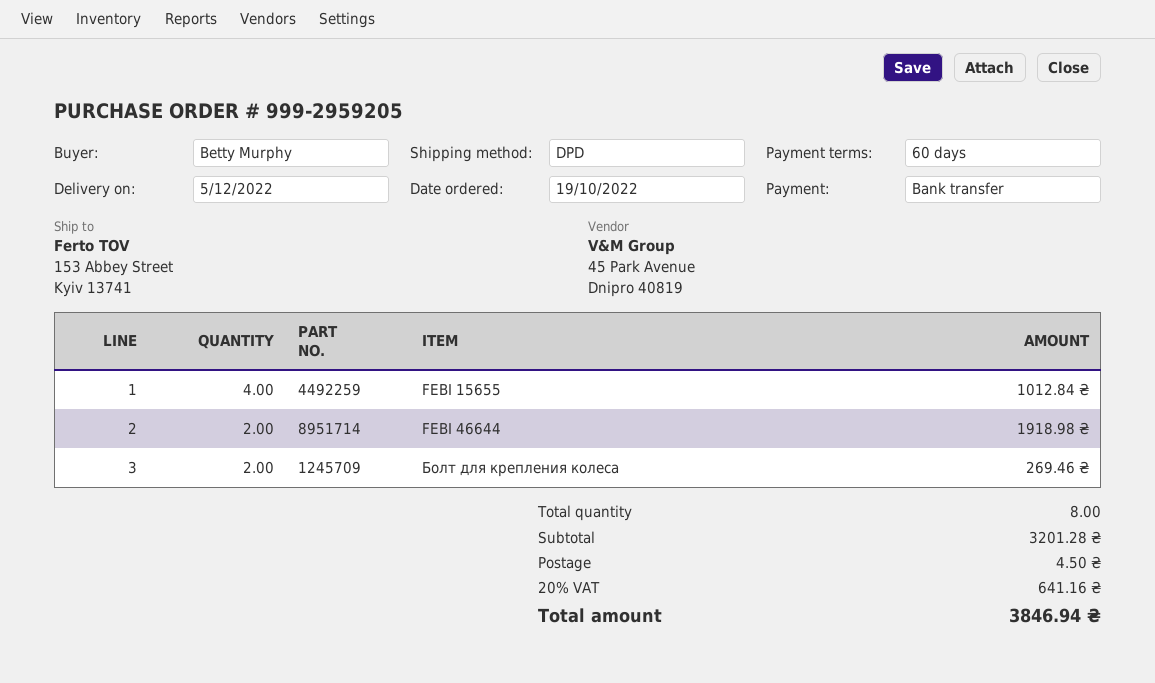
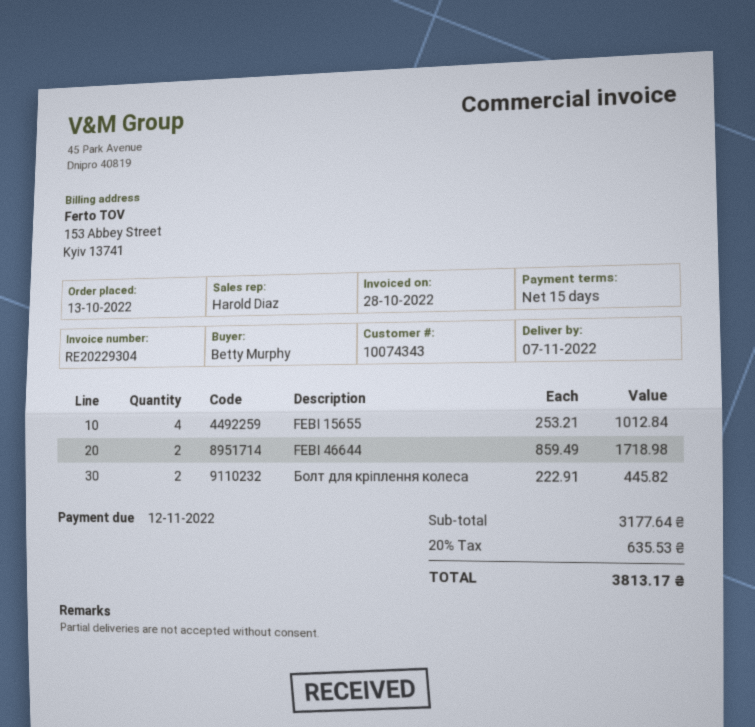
order date: 2022-10-19 -> 2022-10-13
delivery date: 2022-12-05 -> 2022-11-07
payment terms: 60 days -> 15 days
FEBI 46644: 2 for 1918.98 -> 2 for 1718.98
Болт для крепления колеса: 2 for 269.46 -> none
Болт для кріплення колеса: none -> 2 for 445.82
subtotal: 3201.28 -> 3177.64
shipping: 4.50 -> none
tax: 20% = 641.16 -> 20% = 635.53
total: 3846.94 -> 3813.17

